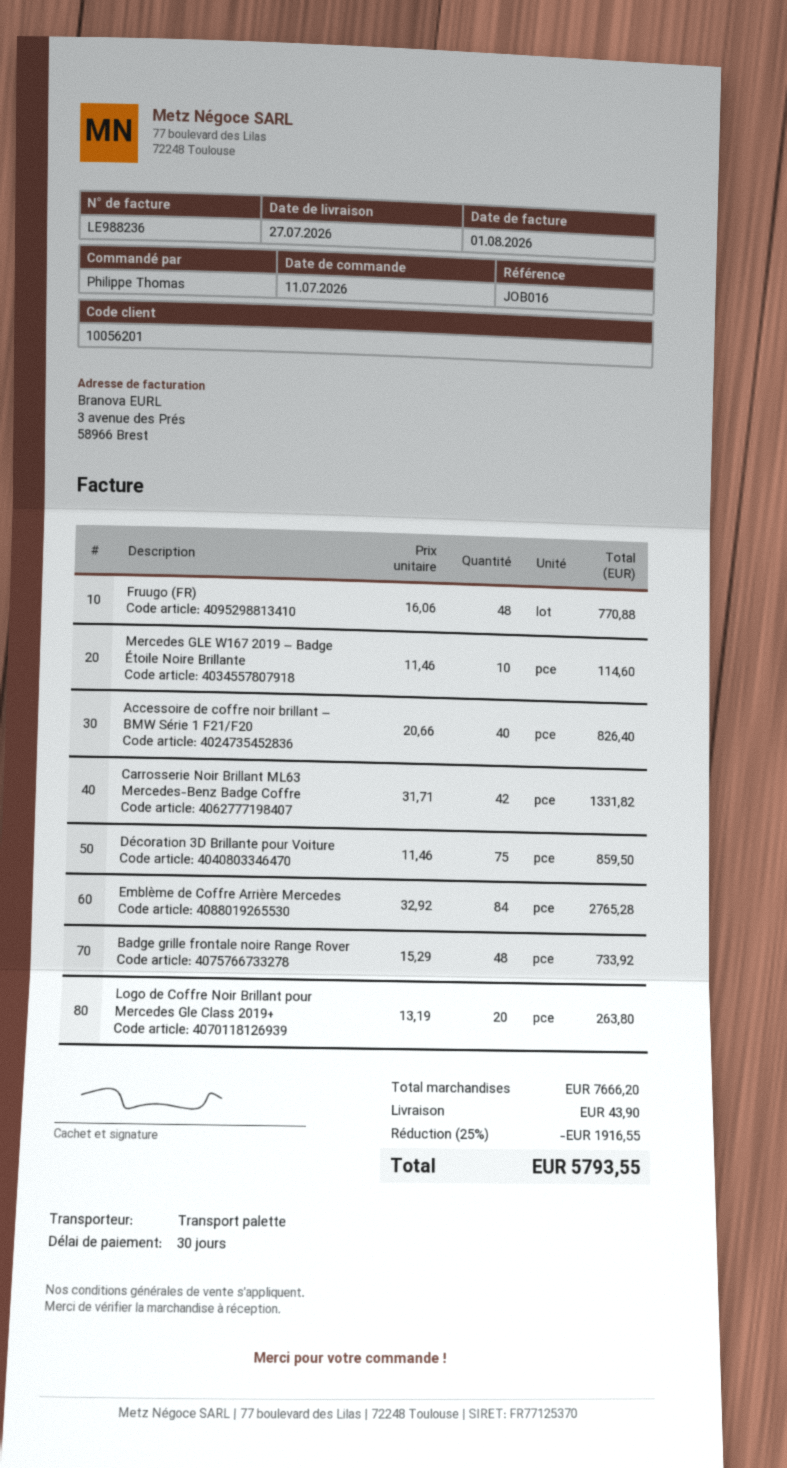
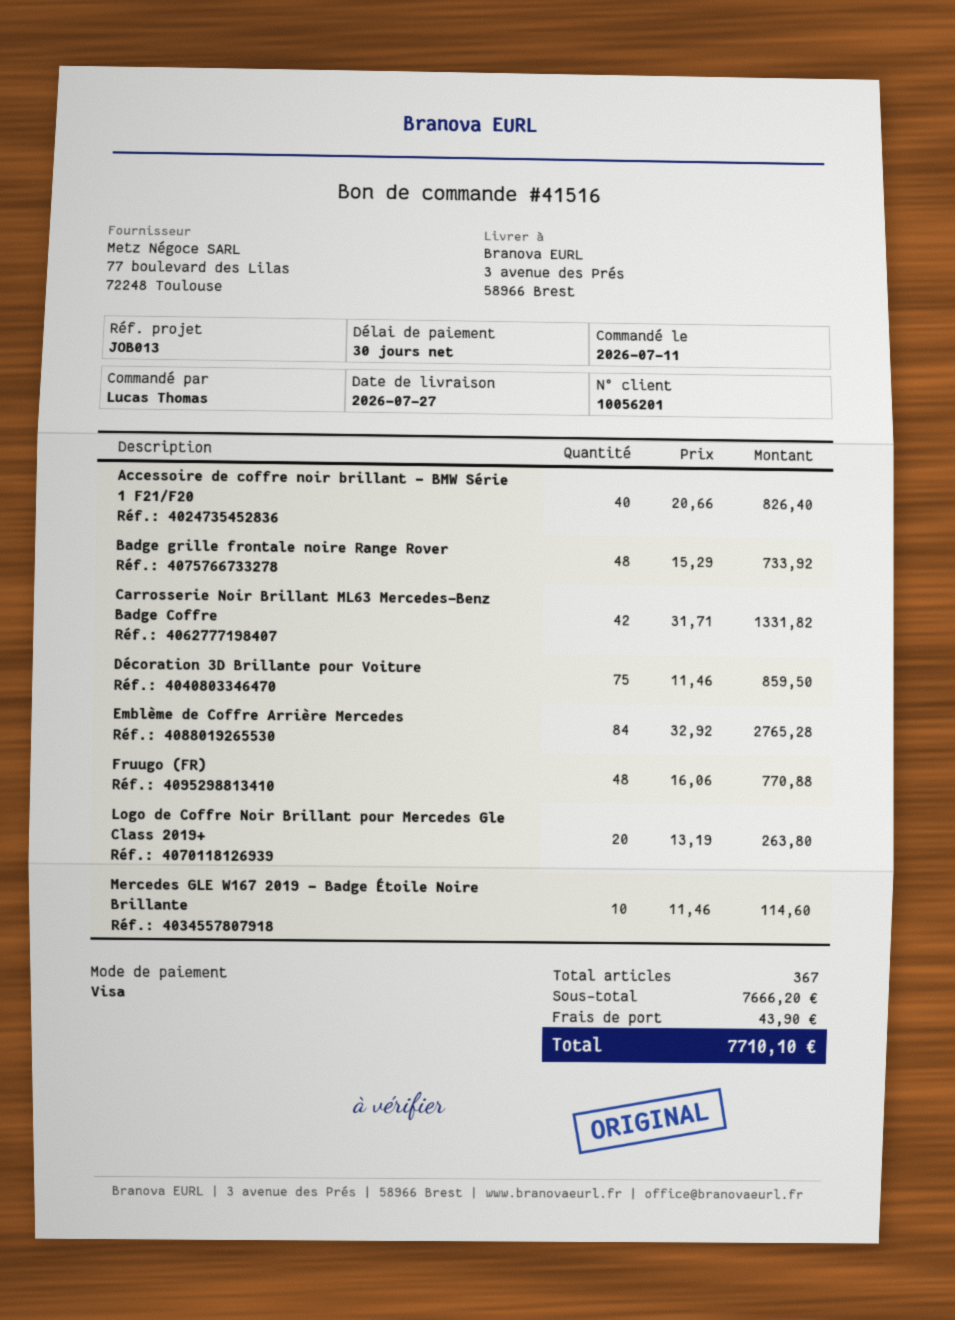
reference: JOB016 -> JOB013
ordered by: Philippe Thomas -> Lucas Thomas
discount: 25% = 1916.55 -> none
total: 5793.55 -> 7710.10

